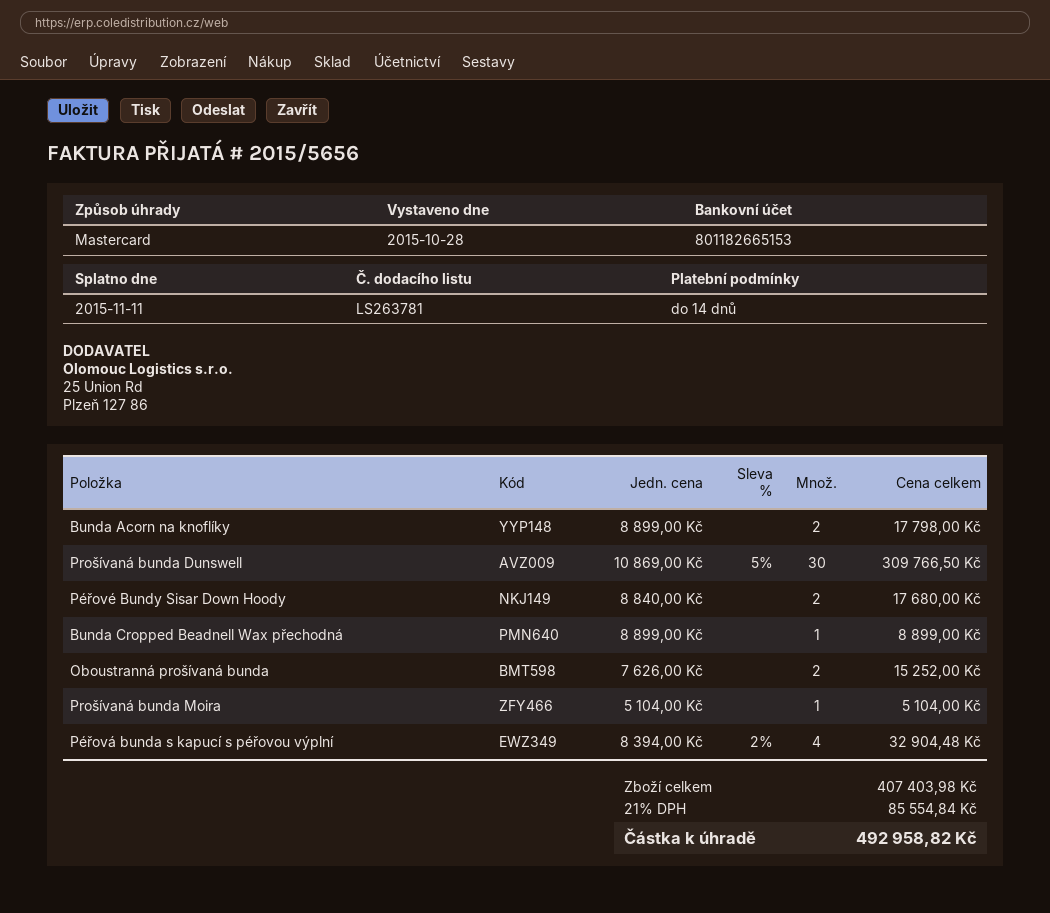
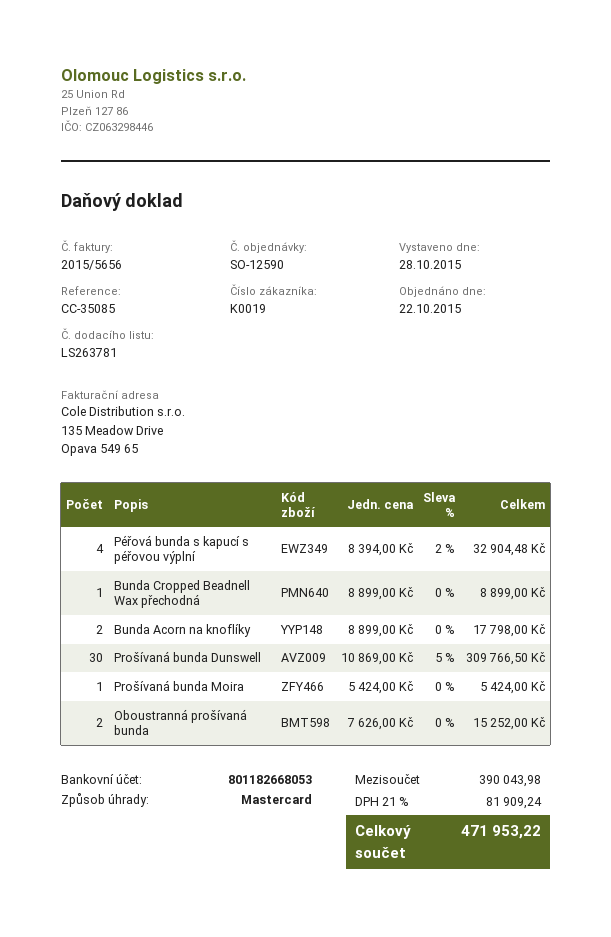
bank account: 801182665153 -> 801182668053
Péřové Bundy Sisar Down Hoody: 2 x 8840.00 = 17680.00 -> none
Prošívaná bunda Moira: 1 x 5104.00 = 5104.00 -> 1 x 5424.00 = 5424.00
subtotal: 407403.98 -> 390043.98
tax: 21% = 85554.84 -> 21% = 81909.24
total: 492958.82 -> 471953.22

